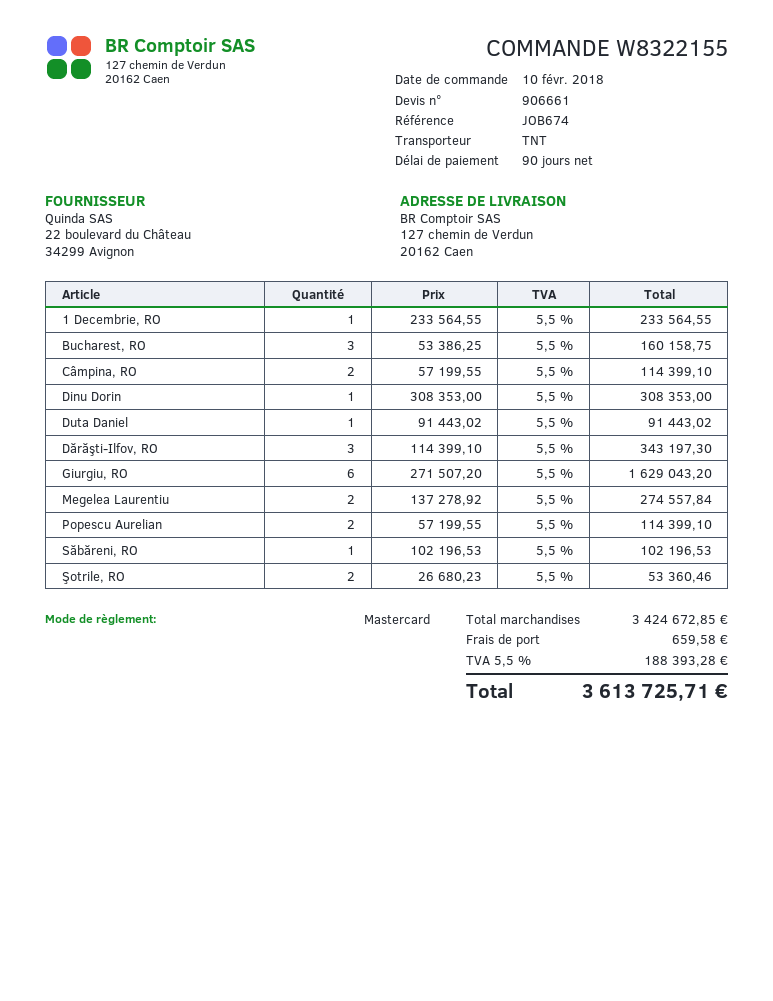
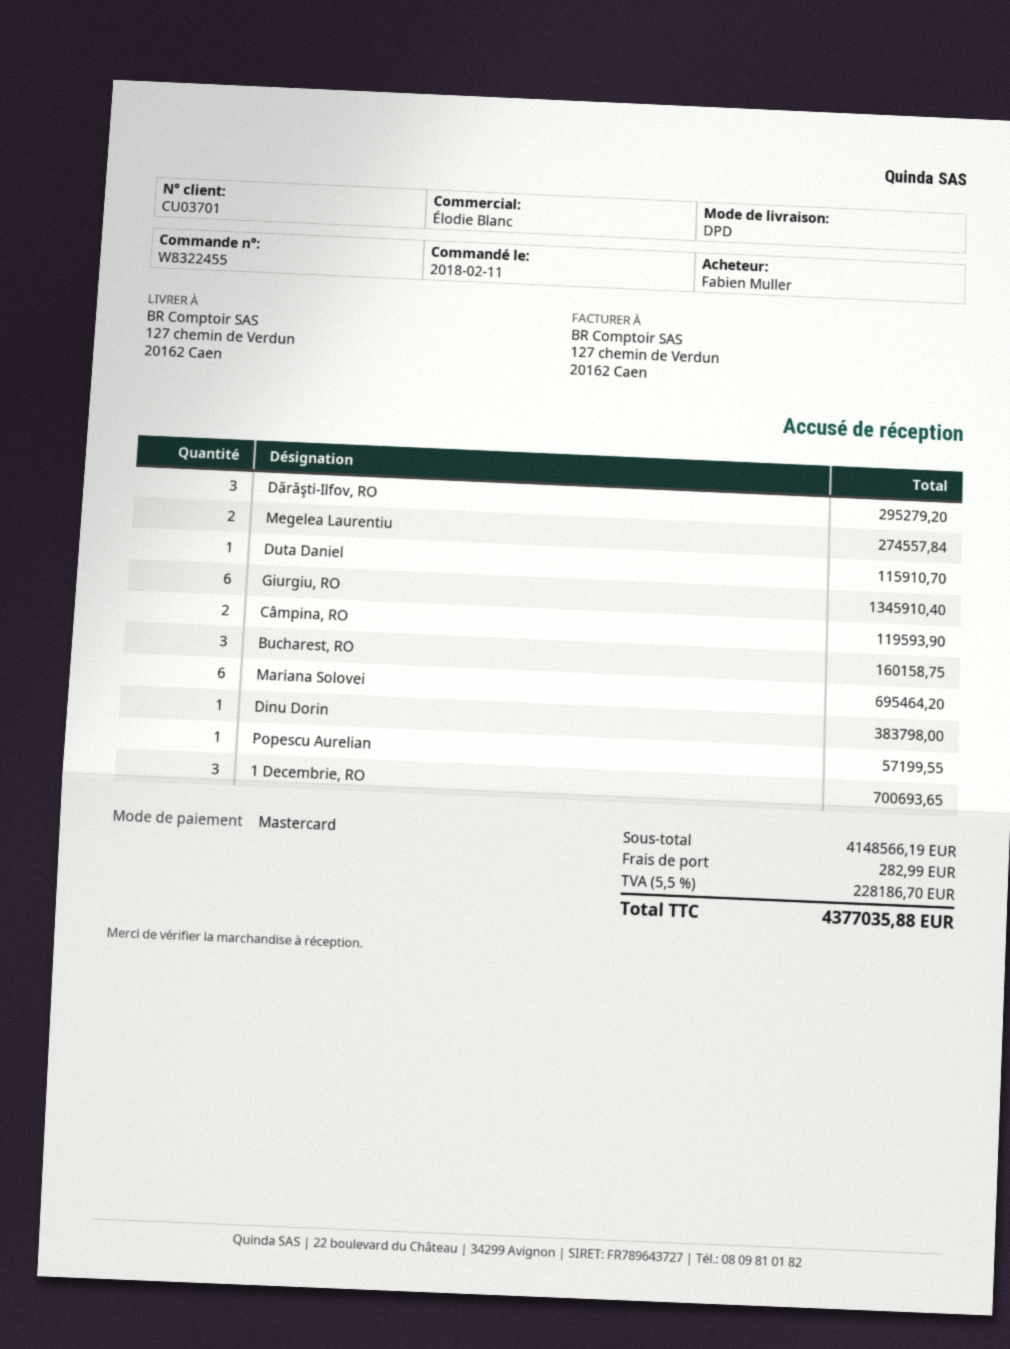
order number: W8322155 -> W8322455
order date: 2018-02-10 -> 2018-02-11
shipping method: TNT -> DPD
1 Decembrie, RO: 1 for 233564.55 -> 3 for 700693.65
Câmpina, RO: 2 for 114399.10 -> 2 for 119593.90
Dinu Dorin: 1 for 308353.00 -> 1 for 383798.00
Duta Daniel: 1 for 91443.02 -> 1 for 115910.70
Dărăşti-Ilfov, RO: 3 for 343197.30 -> 3 for 295279.20
Giurgiu, RO: 6 for 1629043.20 -> 6 for 1345910.40
Popescu Aurelian: 2 for 114399.10 -> 1 for 57199.55
Săbăreni, RO: 1 for 102196.53 -> none
Şotrile, RO: 2 for 53360.46 -> none
Mariana Solovei: none -> 6 for 695464.20
subtotal: 3424672.85 -> 4148566.19
shipping: 659.58 -> 282.99
tax: 5.5% = 188393.28 -> 5.5% = 228186.70
total: 3613725.71 -> 4377035.88

